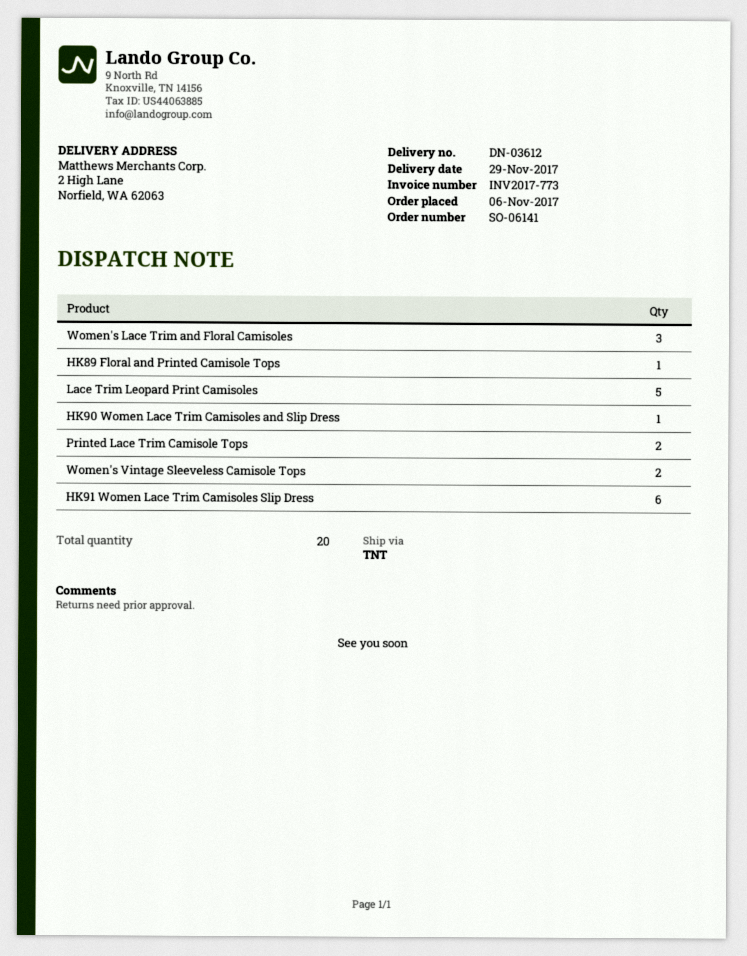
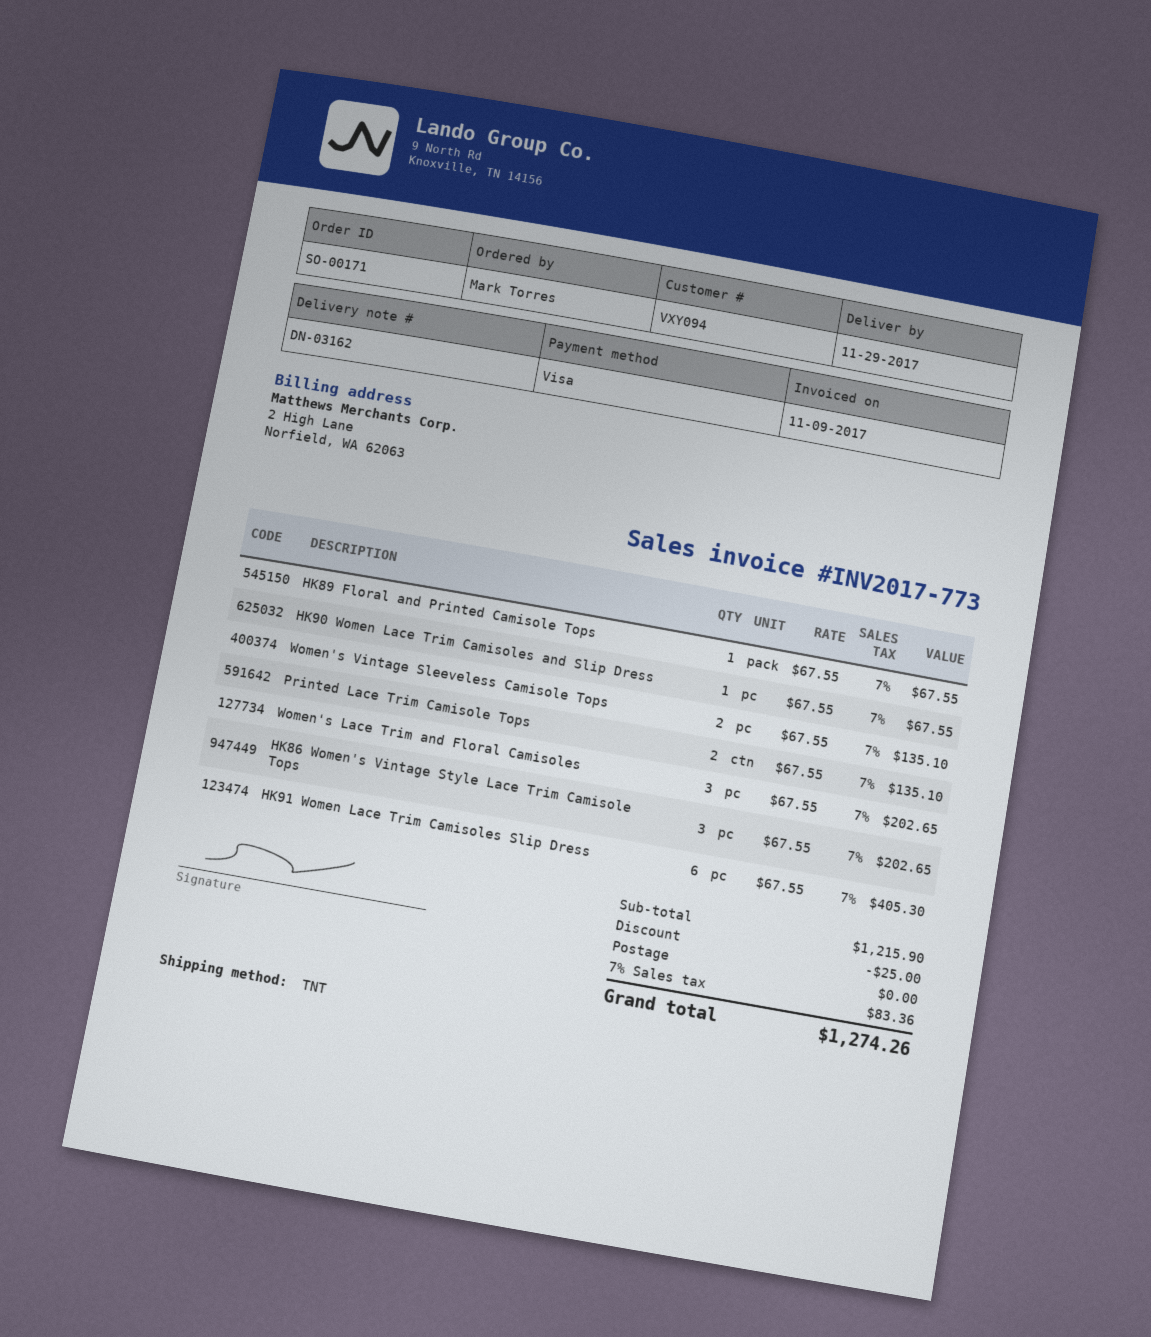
order number: SO-06141 -> SO-00171
delivery note number: DN-03612 -> DN-03162
Lace Trim Leopard Print Camisoles: 5 -> none
HK86 Women's Vintage Style Lace Trim Camisole Tops: none -> 3

